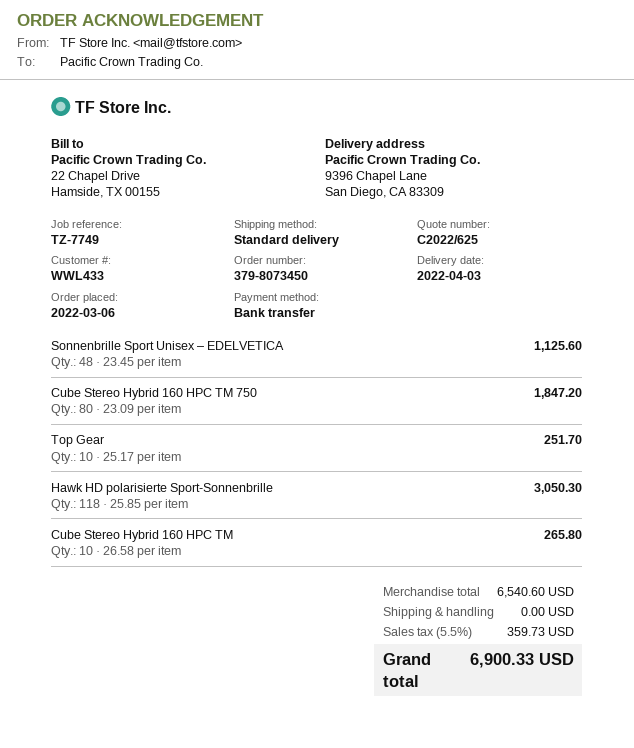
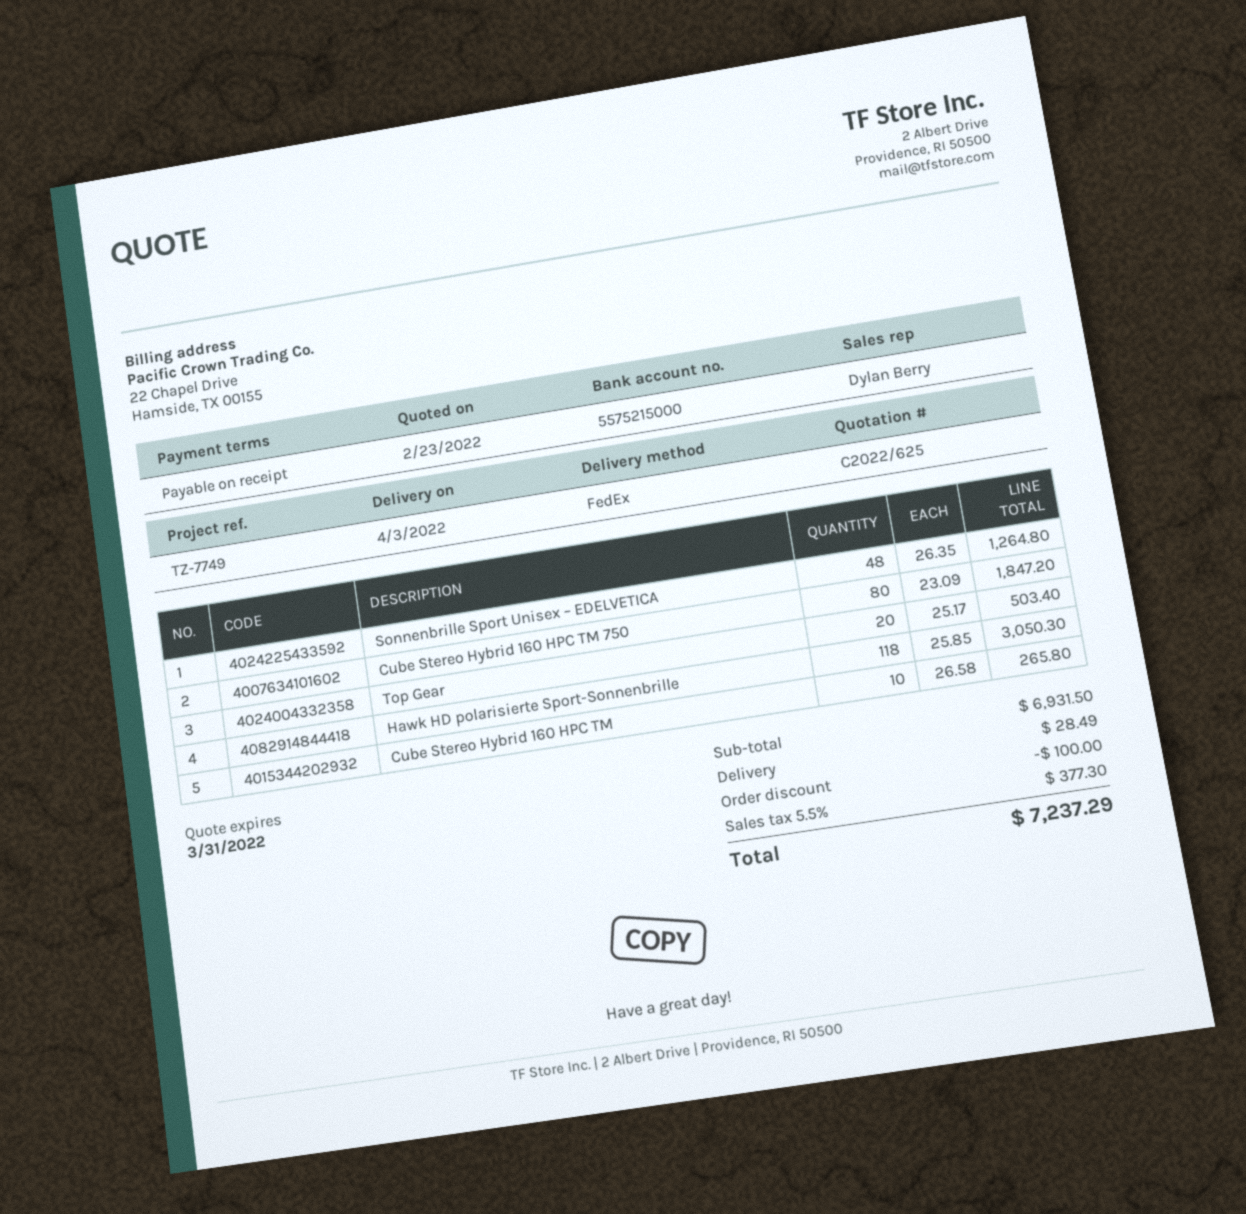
shipping method: standard -> FedEx
Sonnenbrille Sport Unisex – EDELVETICA: 48 x 23.45 = 1125.60 -> 48 x 26.35 = 1264.80
Top Gear: 10 x 25.17 = 251.70 -> 20 x 25.17 = 503.40
subtotal: 6540.60 -> 6931.50
discount: none -> 100.00
shipping: 0.00 -> 28.49
tax: 5.5% = 359.73 -> 5.5% = 377.30
total: 6900.33 -> 7237.29

